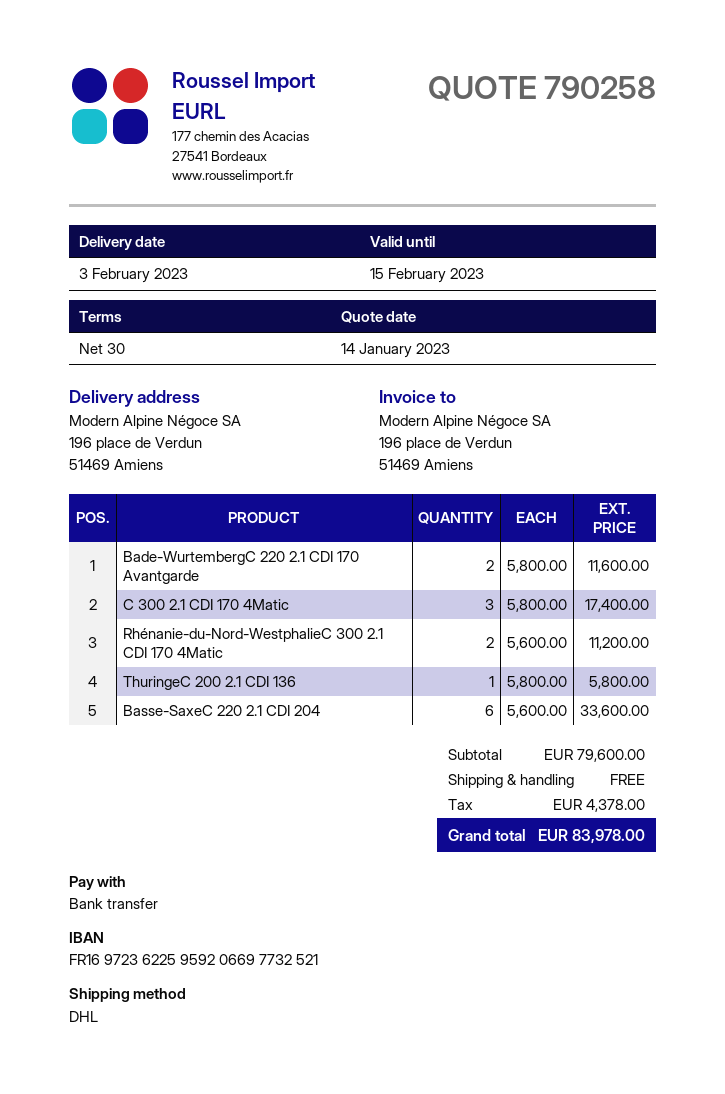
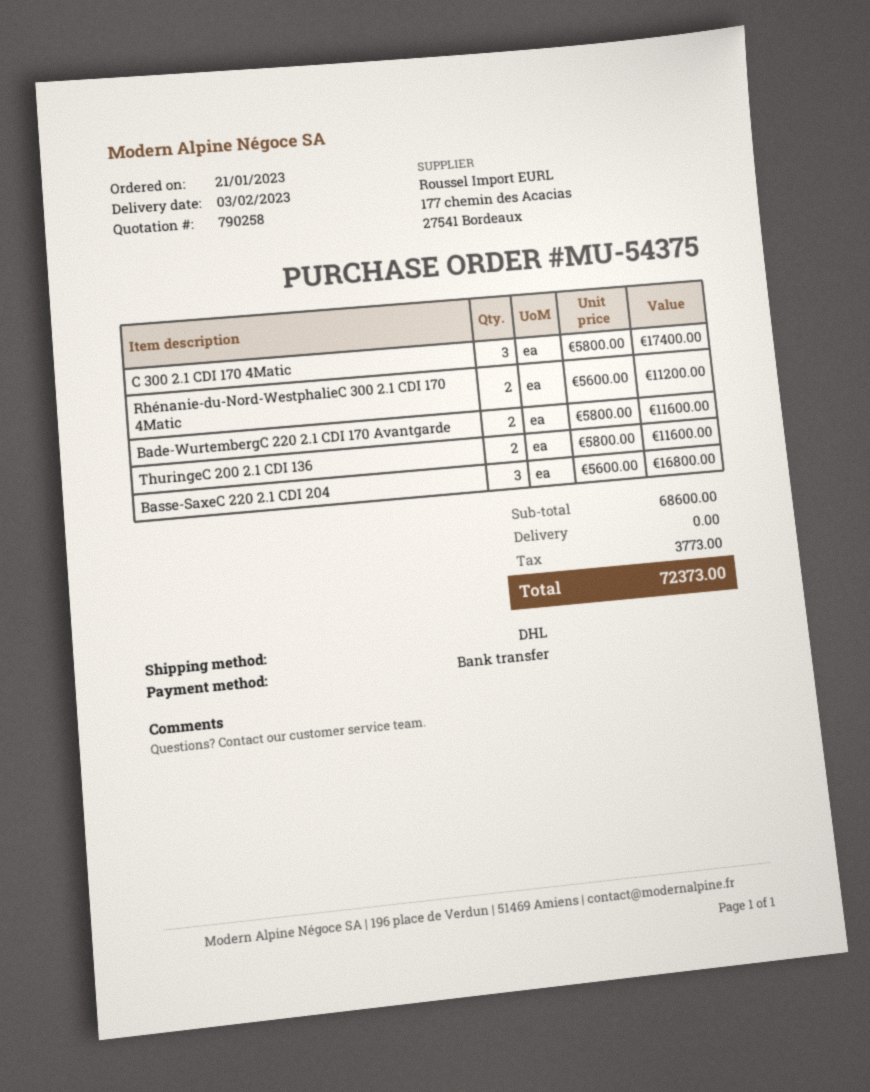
ThuringeC 200 2.1 CDI 136: 1 x 5800.00 = 5800.00 -> 2 x 5800.00 = 11600.00
Basse-SaxeC 220 2.1 CDI 204: 6 x 5600.00 = 33600.00 -> 3 x 5600.00 = 16800.00
subtotal: 79600.00 -> 68600.00
tax: 4378.00 -> 3773.00
total: 83978.00 -> 72373.00

